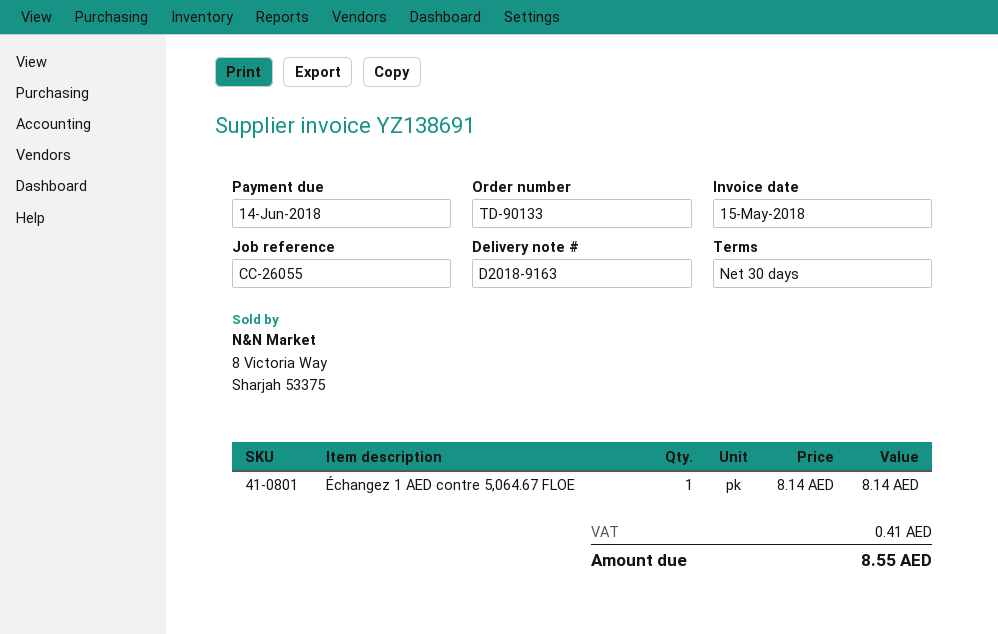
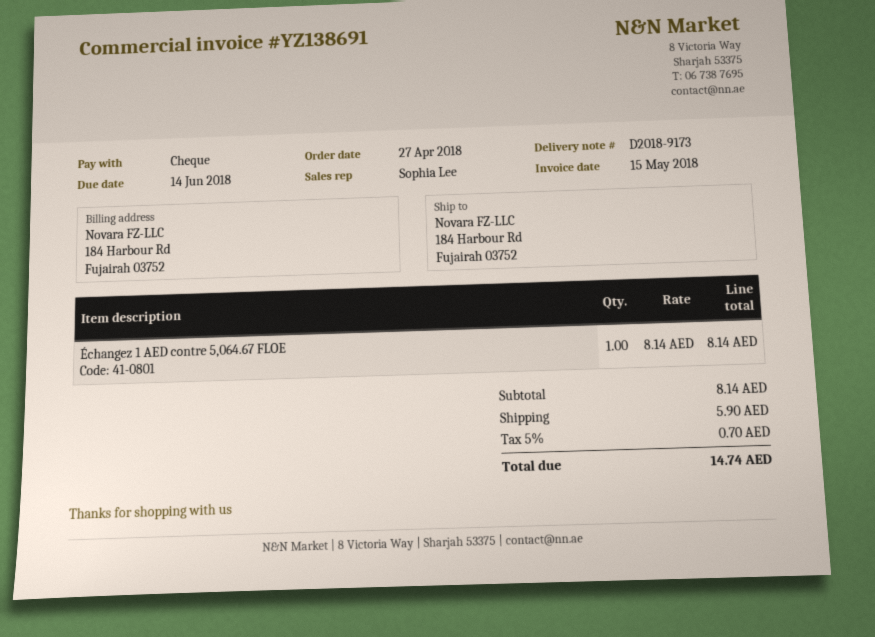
delivery note number: D2018-9163 -> D2018-9173
shipping: none -> 5.90
tax: 0.41 -> 0.70
total: 8.55 -> 14.74

